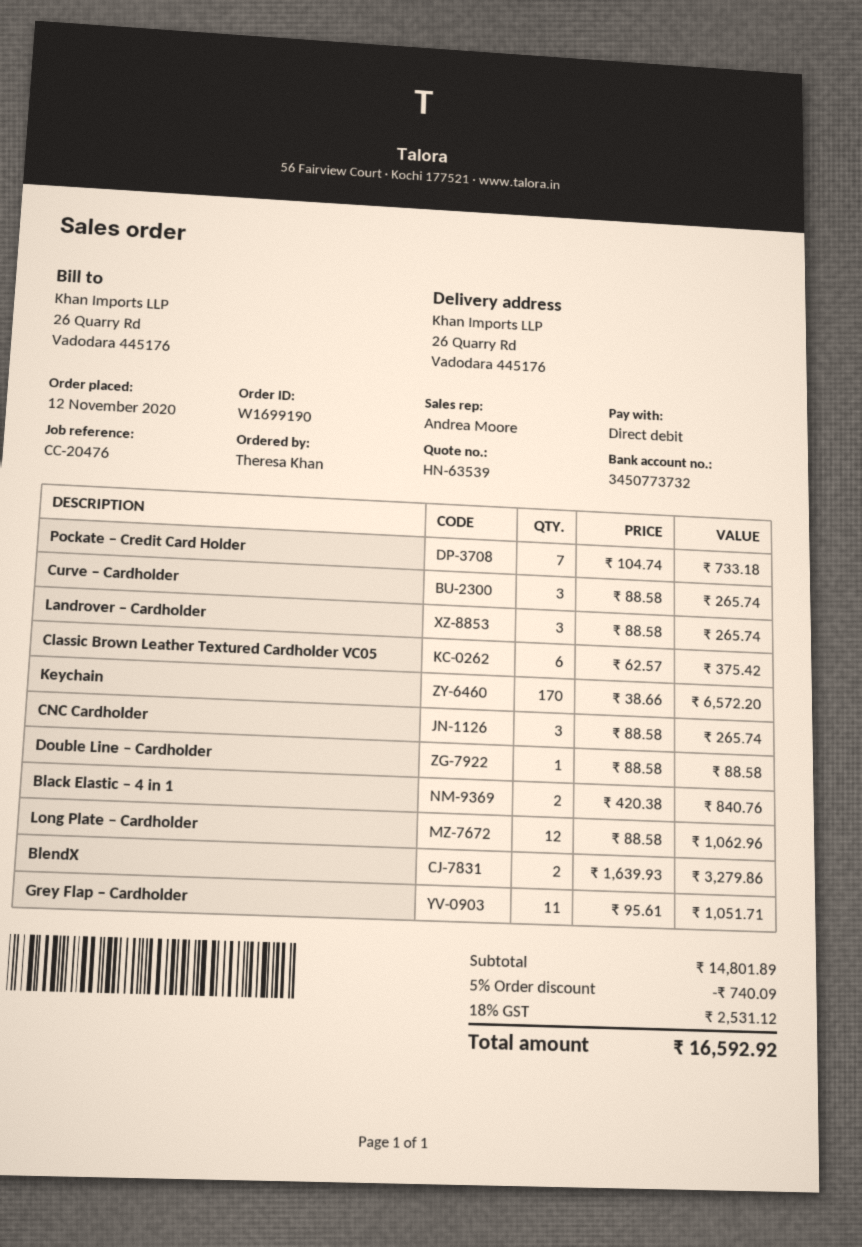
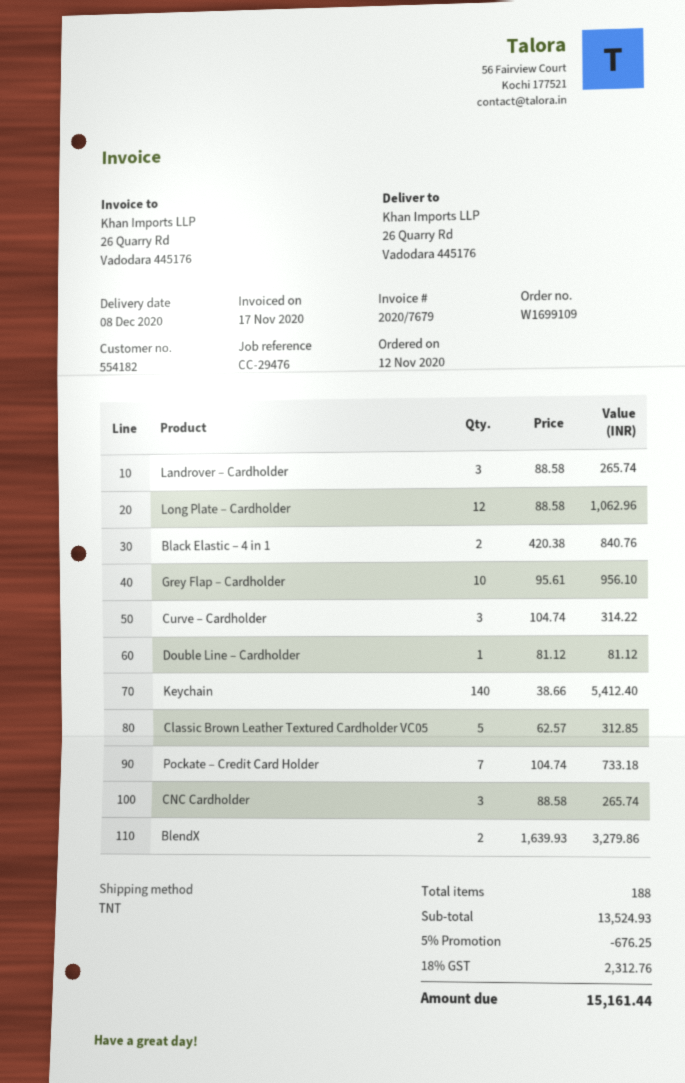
order number: W1699190 -> W1699109
reference: CC-20476 -> CC-29476
Curve – Cardholder: 3 x 88.58 = 265.74 -> 3 x 104.74 = 314.22
Classic Brown Leather Textured Cardholder VC05: 6 x 62.57 = 375.42 -> 5 x 62.57 = 312.85
Keychain: 170 x 38.66 = 6572.20 -> 140 x 38.66 = 5412.40
Double Line – Cardholder: 1 x 88.58 = 88.58 -> 1 x 81.12 = 81.12
Grey Flap – Cardholder: 11 x 95.61 = 1051.71 -> 10 x 95.61 = 956.10
subtotal: 14801.89 -> 13524.93
discount: 5% = 740.09 -> 5% = 676.25
tax: 18% = 2531.12 -> 18% = 2312.76
total: 16592.92 -> 15161.44

